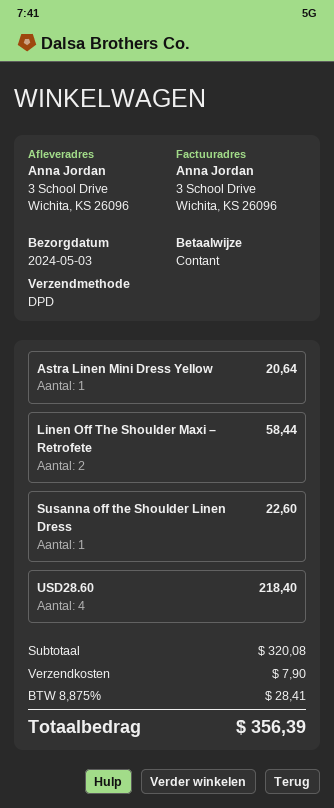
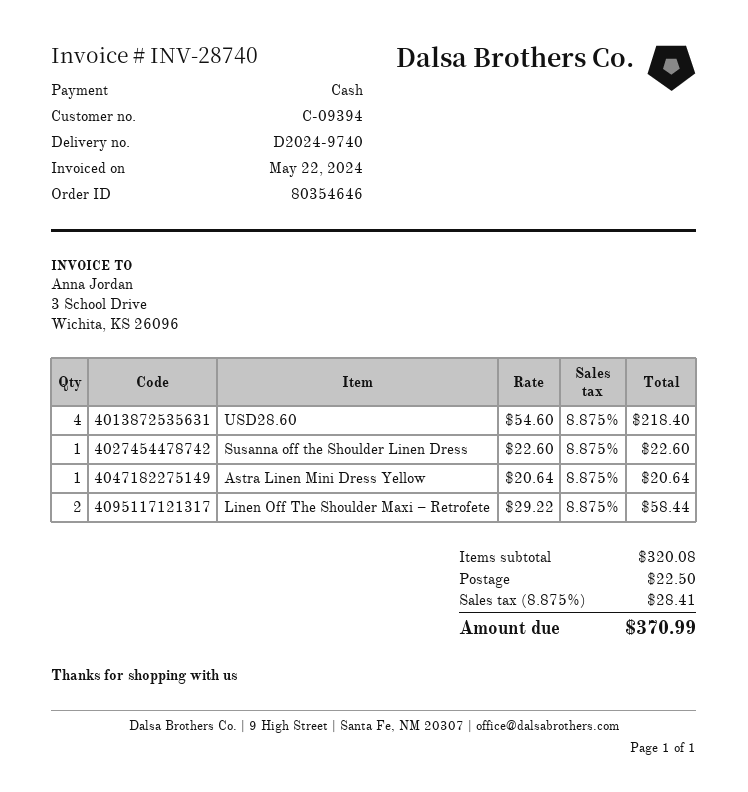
shipping: 7.90 -> 22.50
total: 356.39 -> 370.99

